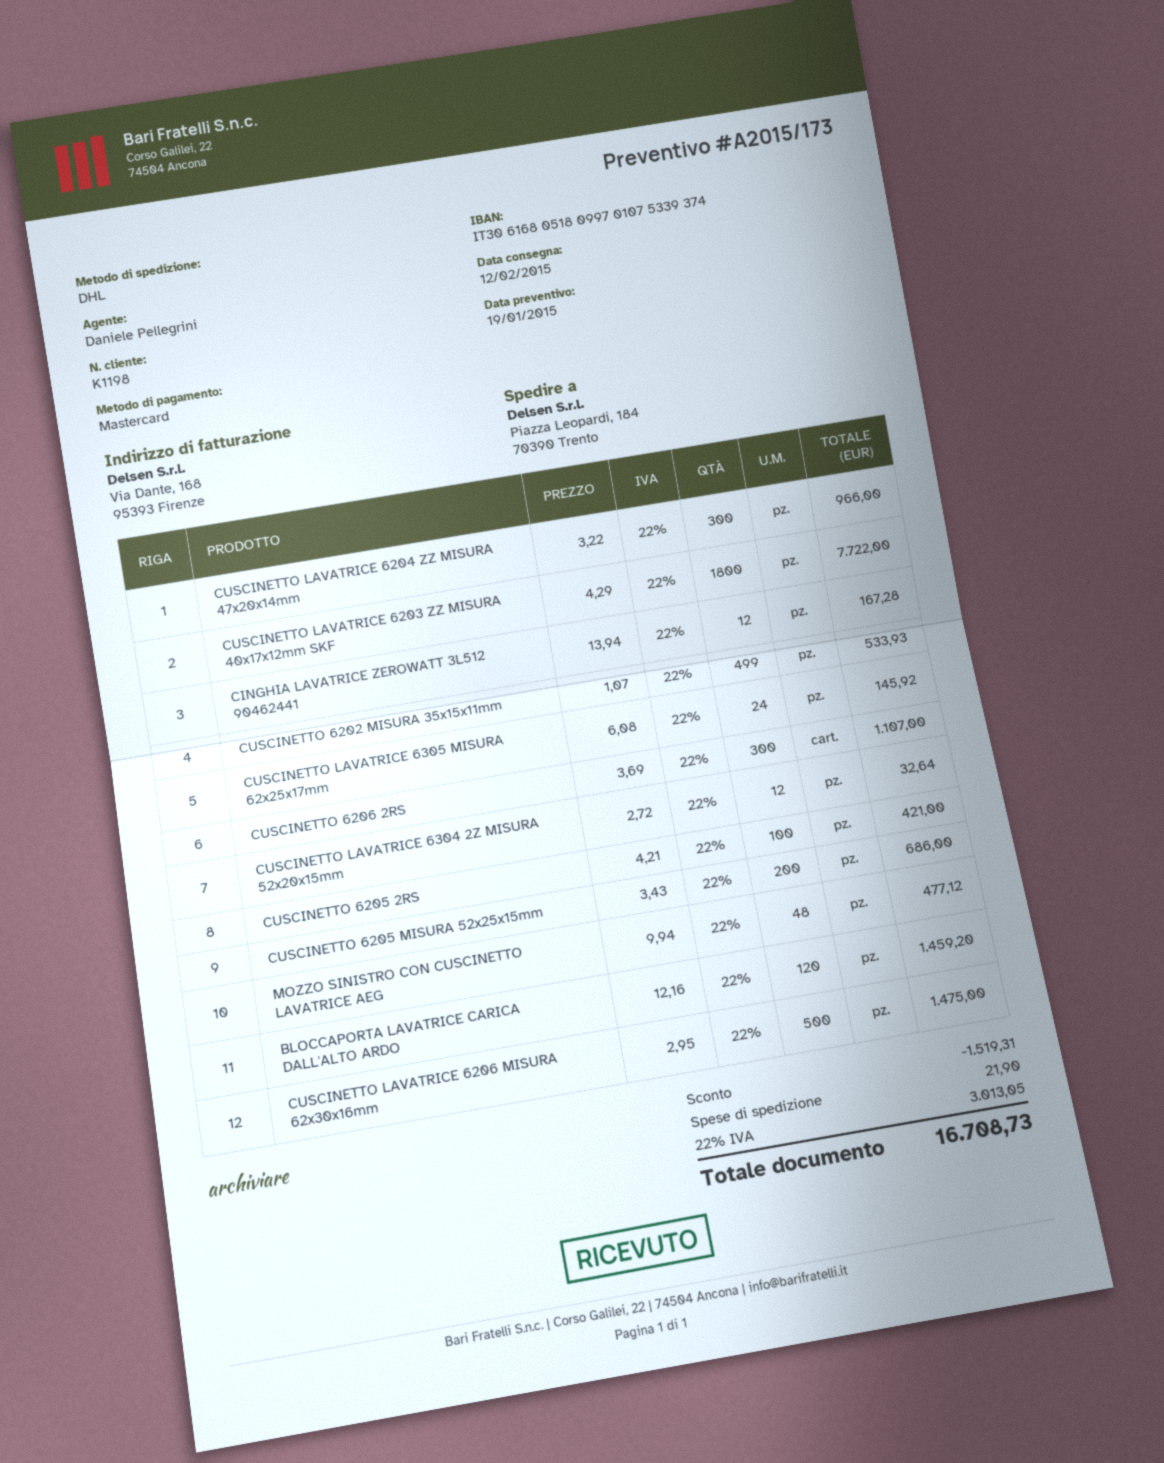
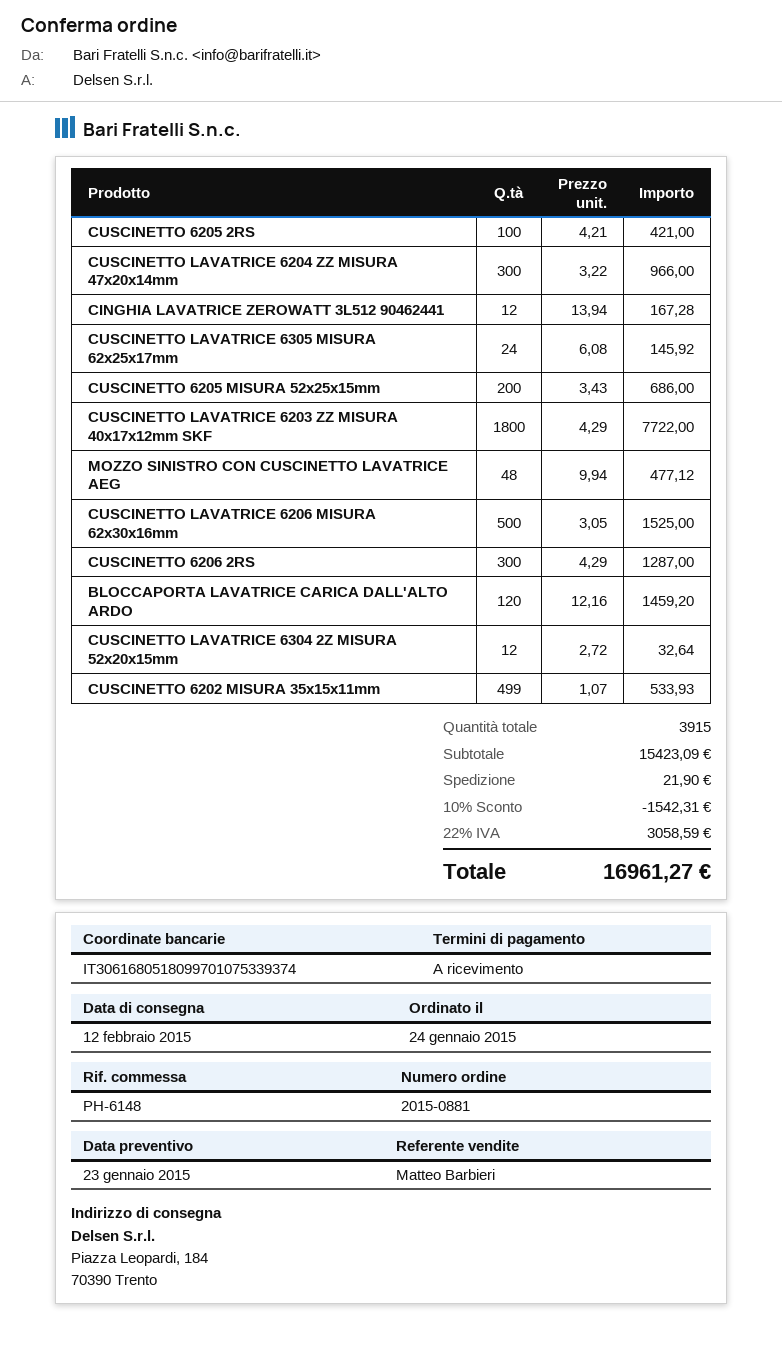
quote date: 2015-01-19 -> 2015-01-23
sales rep: Daniele Pellegrini -> Matteo Barbieri
CUSCINETTO 6206 2RS: 300 x 3.69 = 1107.00 -> 300 x 4.29 = 1287.00
CUSCINETTO LAVATRICE 6206 MISURA 62x30x16mm: 500 x 2.95 = 1475.00 -> 500 x 3.05 = 1525.00
discount: 1519.31 -> 1542.31
tax: 22% = 3013.05 -> 22% = 3058.59
total: 16708.73 -> 16961.27

